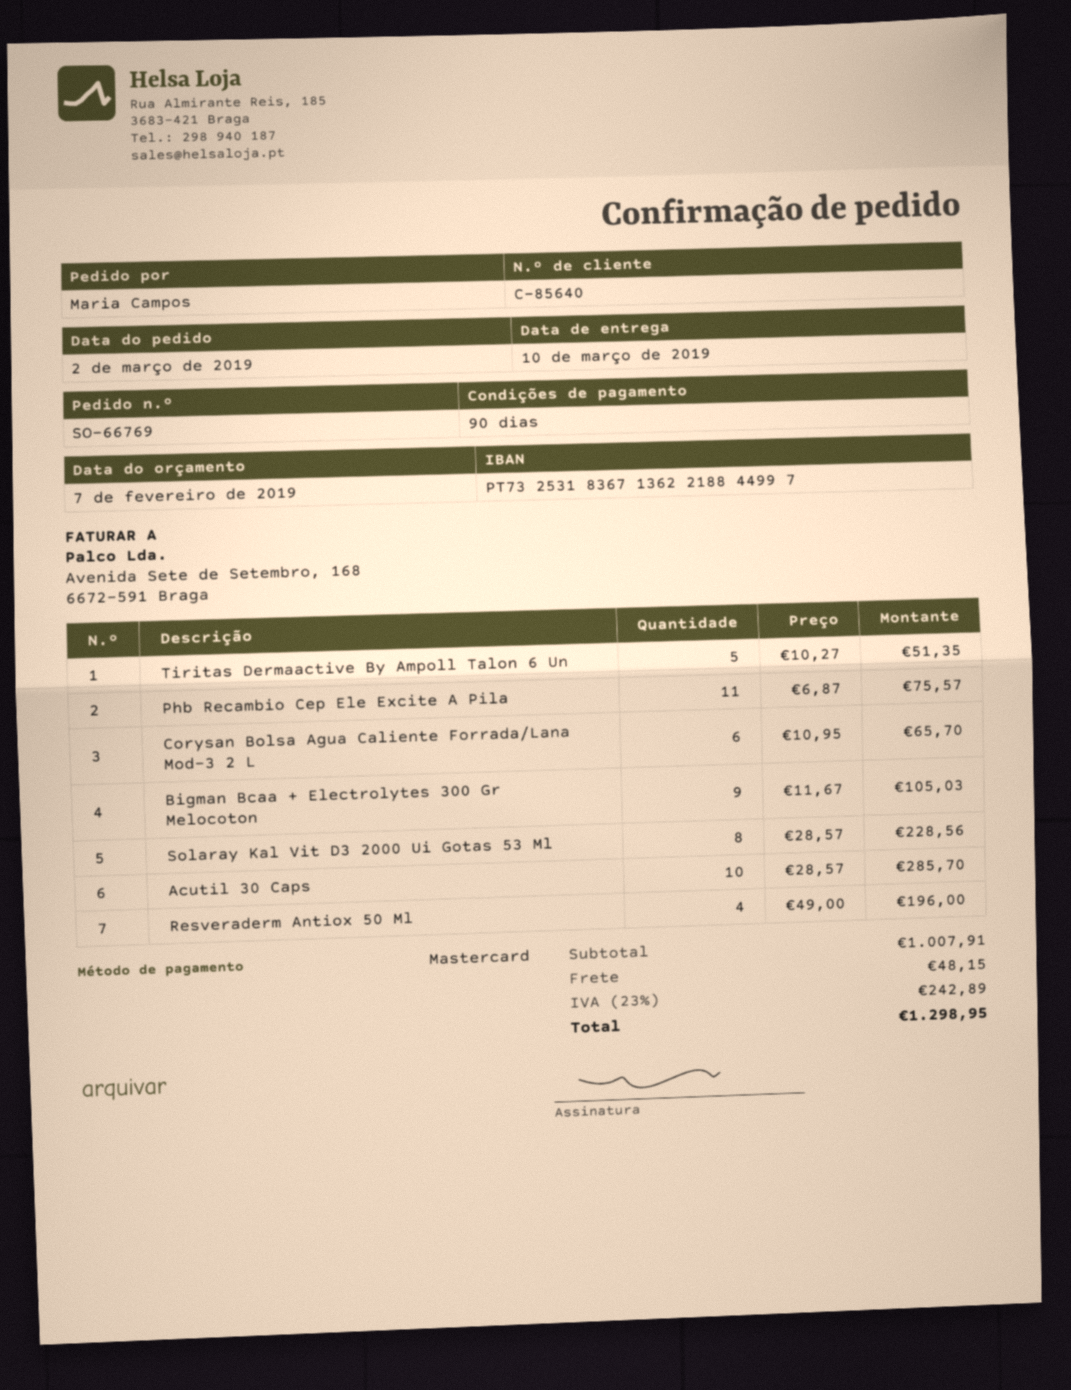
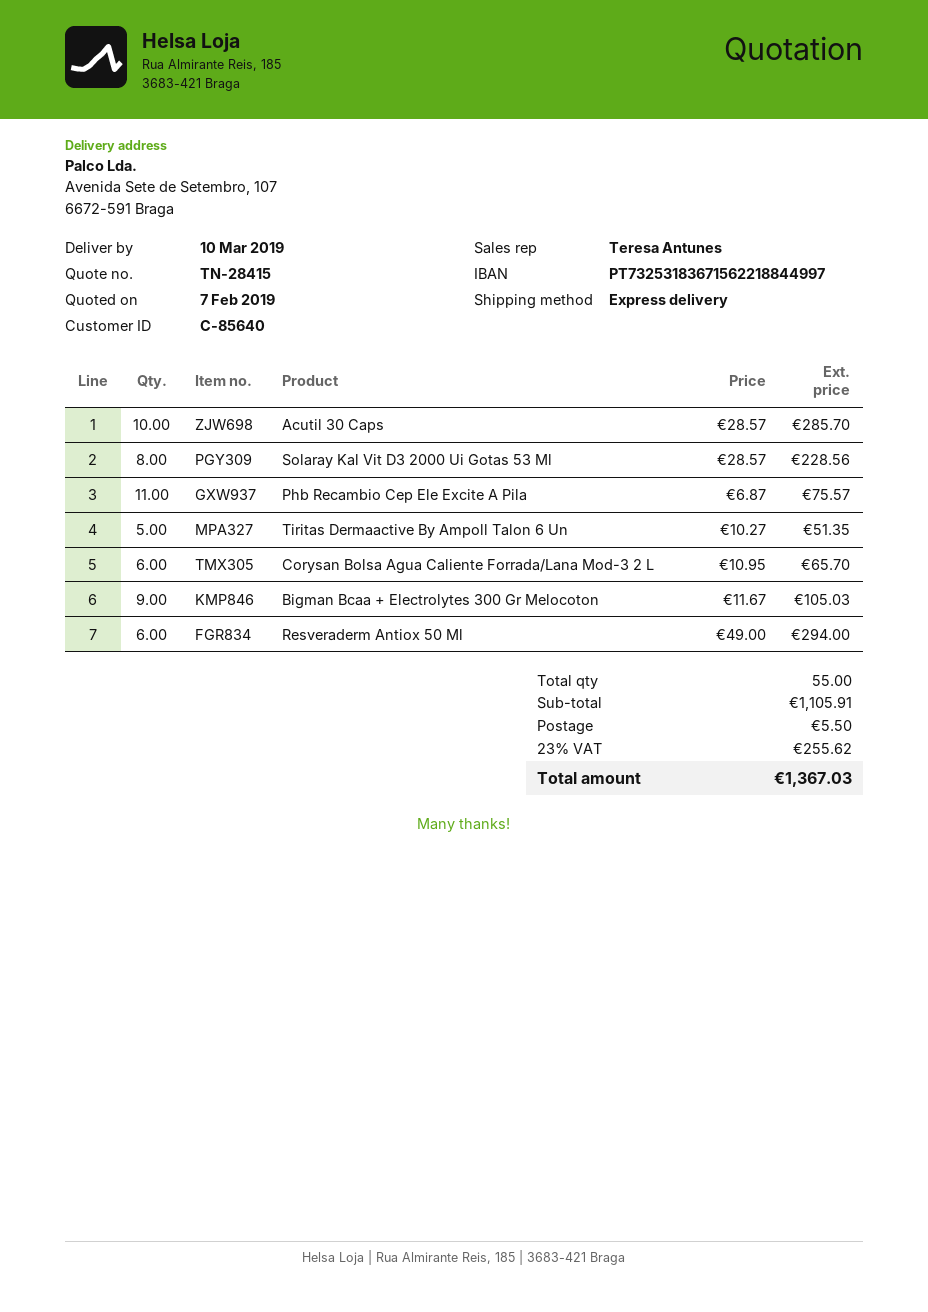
bank account: PT73253183671362218844997 -> PT73253183671562218844997
Resveraderm Antiox 50 Ml: 4 x 49.00 = 196.00 -> 6 x 49.00 = 294.00
subtotal: 1007.91 -> 1105.91
shipping: 48.15 -> 5.50
tax: 23% = 242.89 -> 23% = 255.62
total: 1298.95 -> 1367.03

